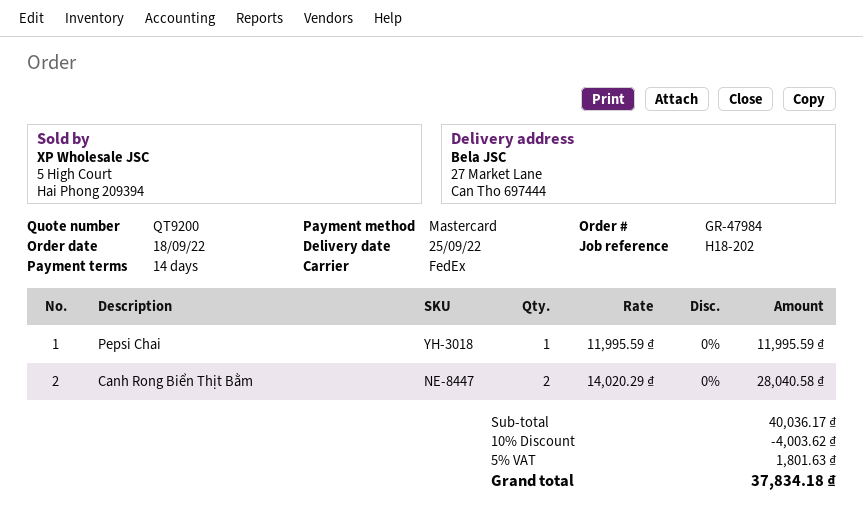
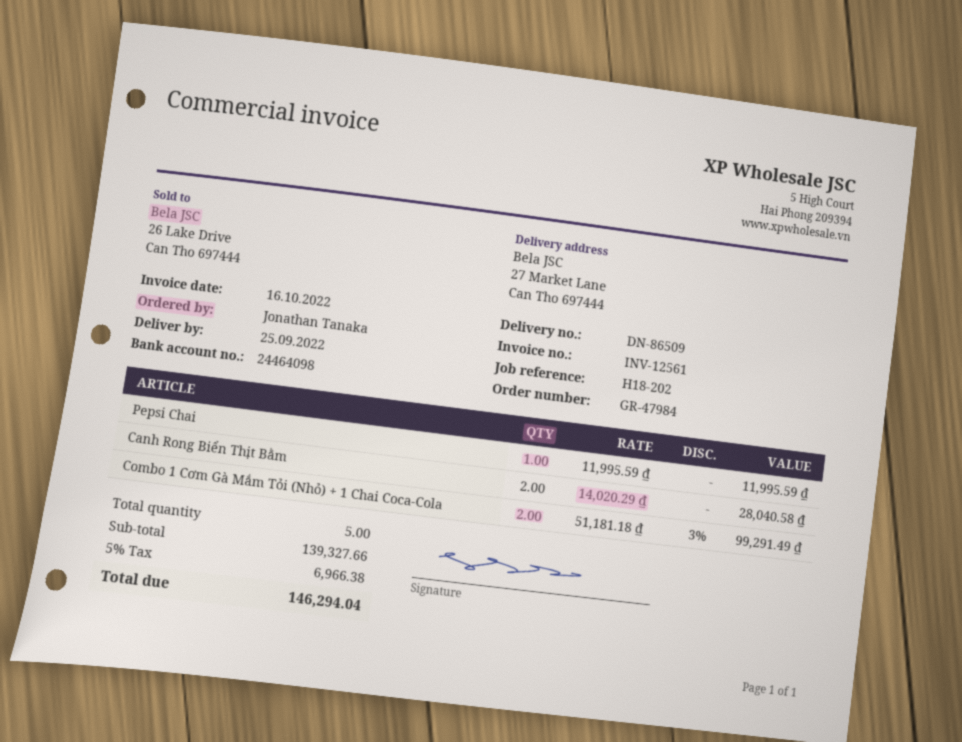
Combo 1 Cơm Gà Mắm Tỏi (Nhỏ) + 1 Chai Coca-Cola: none -> 2 x 51181.18 - 3% = 99291.49
subtotal: 40036.17 -> 139327.66
discount: 10% = 4003.62 -> none
tax: 5% = 1801.63 -> 5% = 6966.38
total: 37834.18 -> 146294.04

